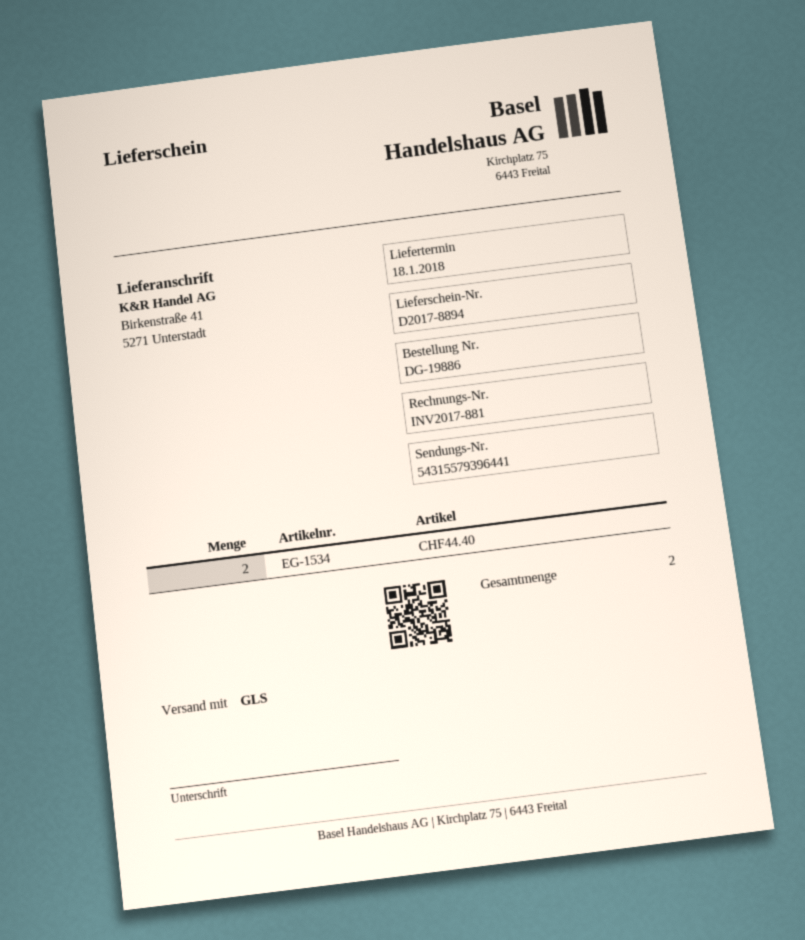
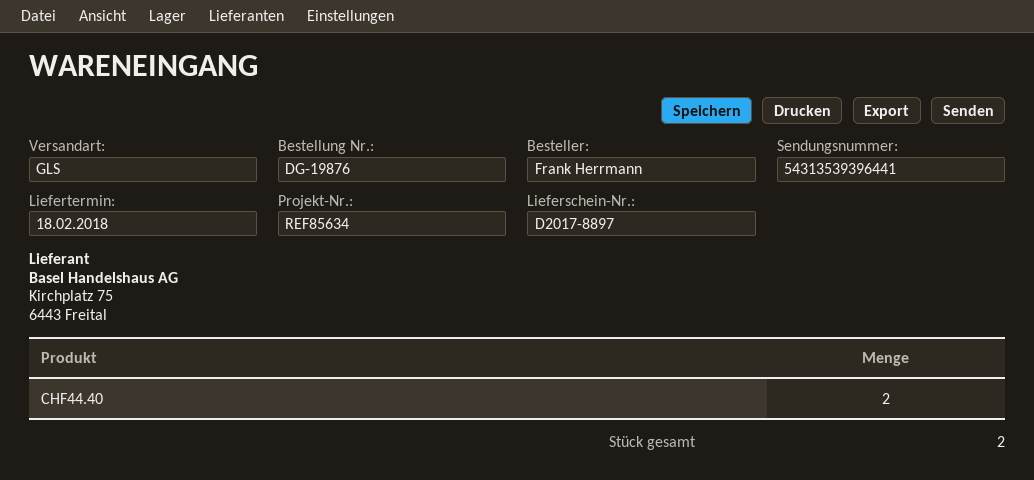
order number: DG-19886 -> DG-19876
delivery note number: D2017-8894 -> D2017-8897
delivery date: 2018-01-18 -> 2018-02-18
tracking number: 54315579396441 -> 54313539396441

